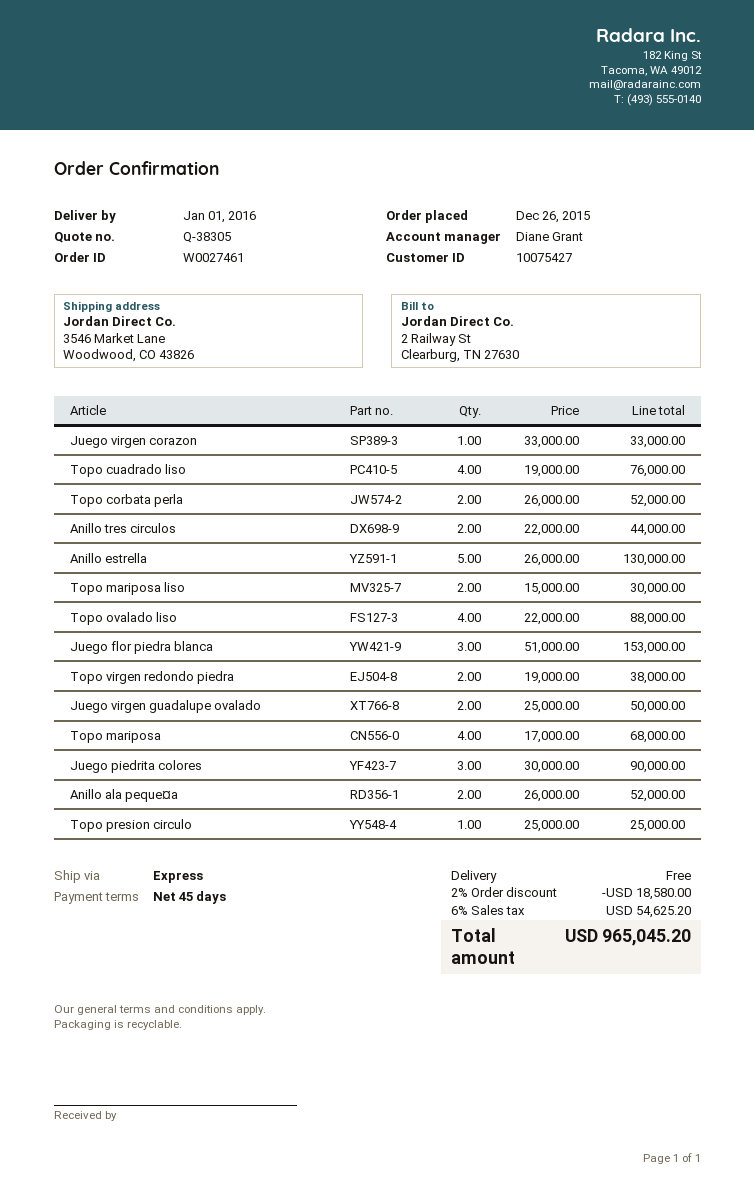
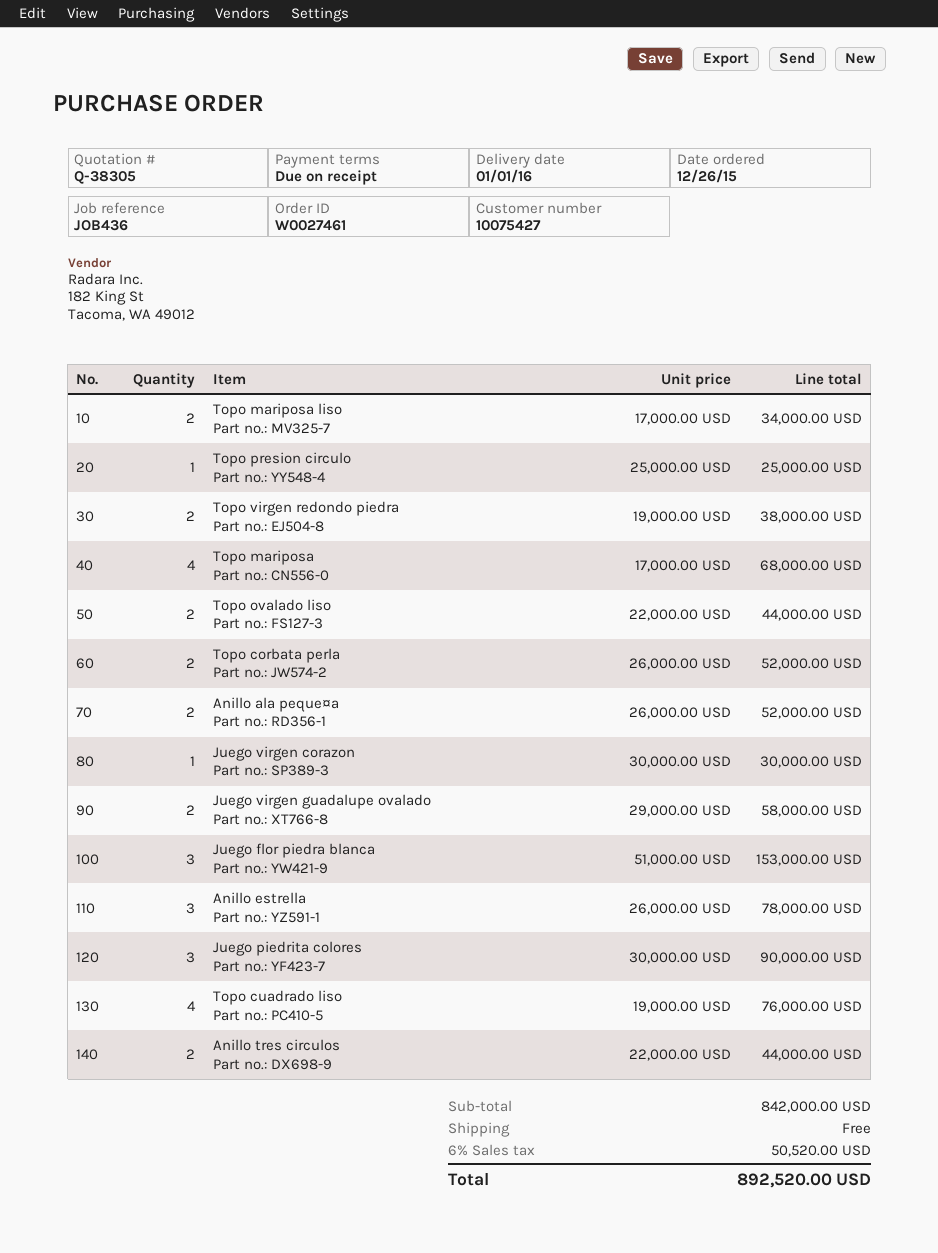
payment terms: 45 days -> on receipt
Juego virgen corazon: 1 x 33000.00 = 33000.00 -> 1 x 30000.00 = 30000.00
Anillo estrella: 5 x 26000.00 = 130000.00 -> 3 x 26000.00 = 78000.00
Topo mariposa liso: 2 x 15000.00 = 30000.00 -> 2 x 17000.00 = 34000.00
Topo ovalado liso: 4 x 22000.00 = 88000.00 -> 2 x 22000.00 = 44000.00
Juego virgen guadalupe ovalado: 2 x 25000.00 = 50000.00 -> 2 x 29000.00 = 58000.00
discount: 2% = 18580.00 -> none
tax: 6% = 54625.20 -> 6% = 50520.00
total: 965045.20 -> 892520.00

